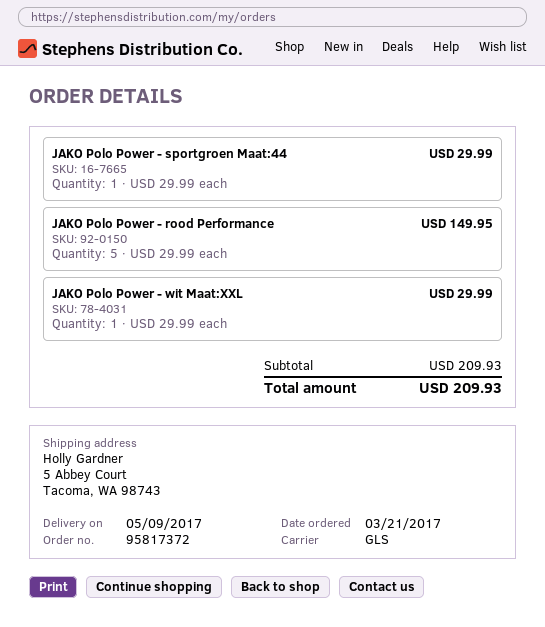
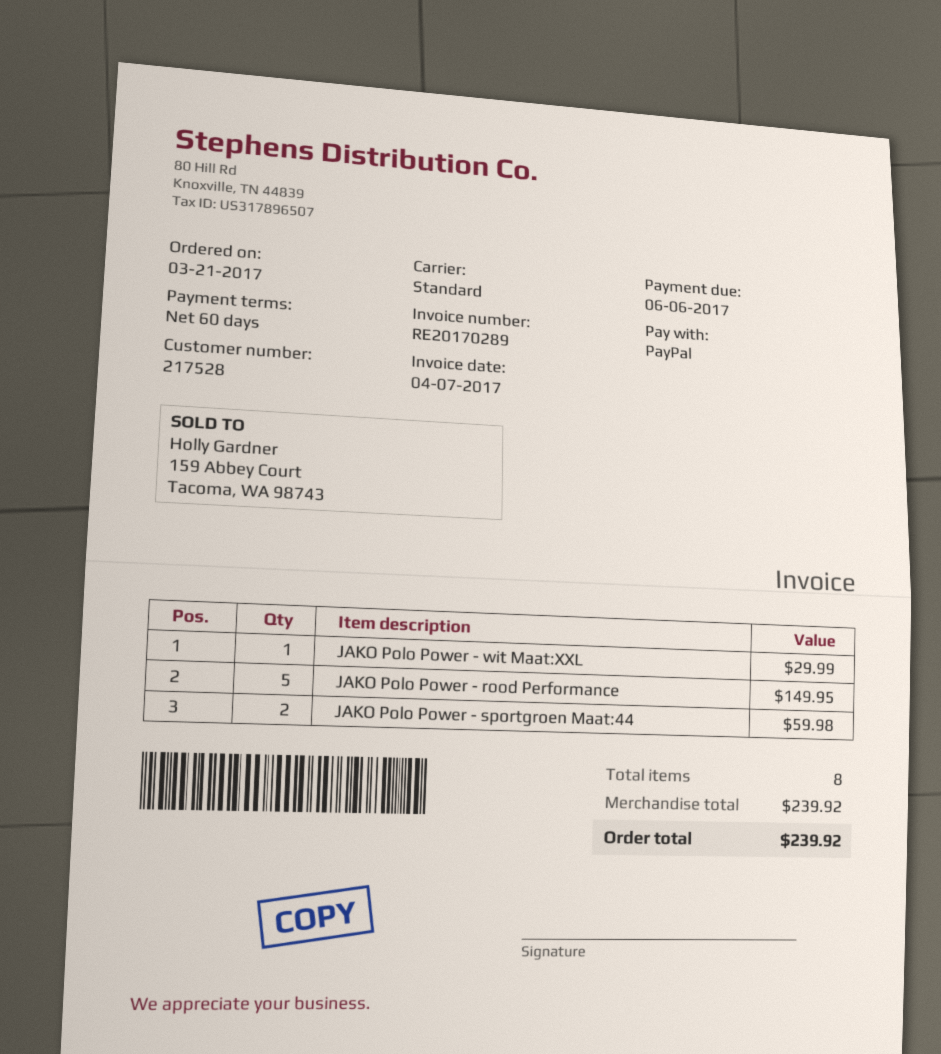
shipping method: GLS -> standard
JAKO Polo Power - sportgroen Maat:44: 1 for 29.99 -> 2 for 59.98
subtotal: 209.93 -> 239.92
total: 209.93 -> 239.92

